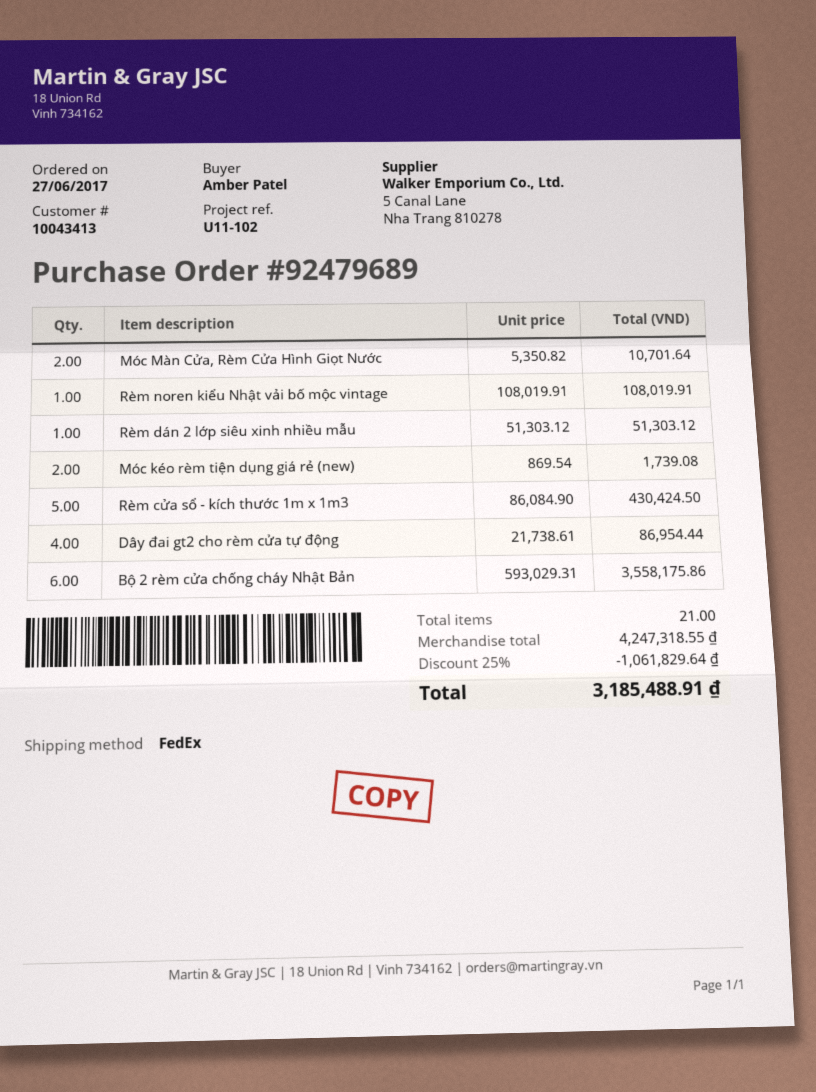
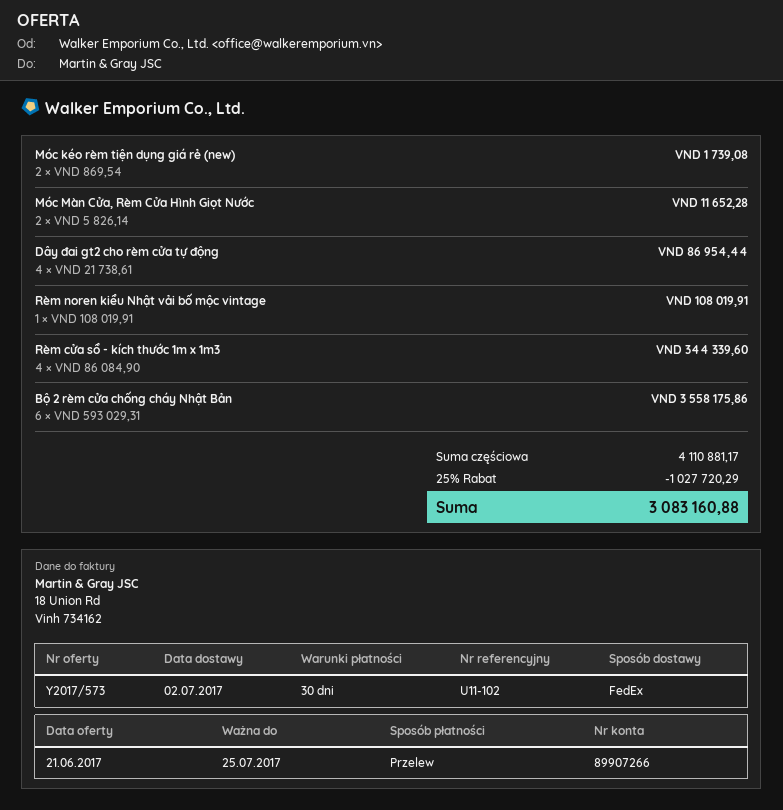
Móc Màn Cửa, Rèm Cửa Hình Giọt Nước: 2 x 5350.82 = 10701.64 -> 2 x 5826.14 = 11652.28
Rèm dán 2 lớp siêu xinh nhiều mẫu: 1 x 51303.12 = 51303.12 -> none
Rèm cửa sổ - kích thước 1m x 1m3: 5 x 86084.90 = 430424.50 -> 4 x 86084.90 = 344339.60
subtotal: 4247318.55 -> 4110881.17
discount: 25% = 1061829.64 -> 25% = 1027720.29
total: 3185488.91 -> 3083160.88

